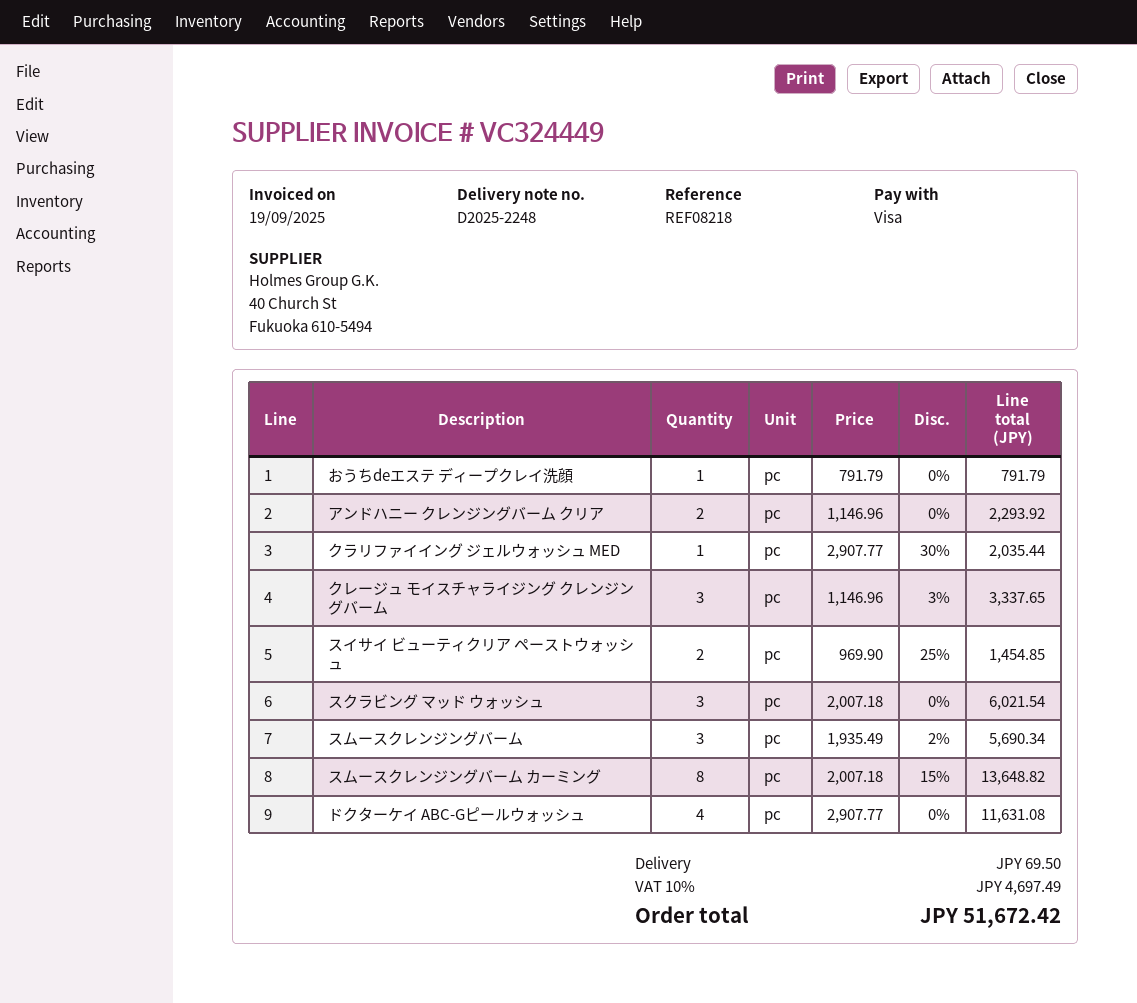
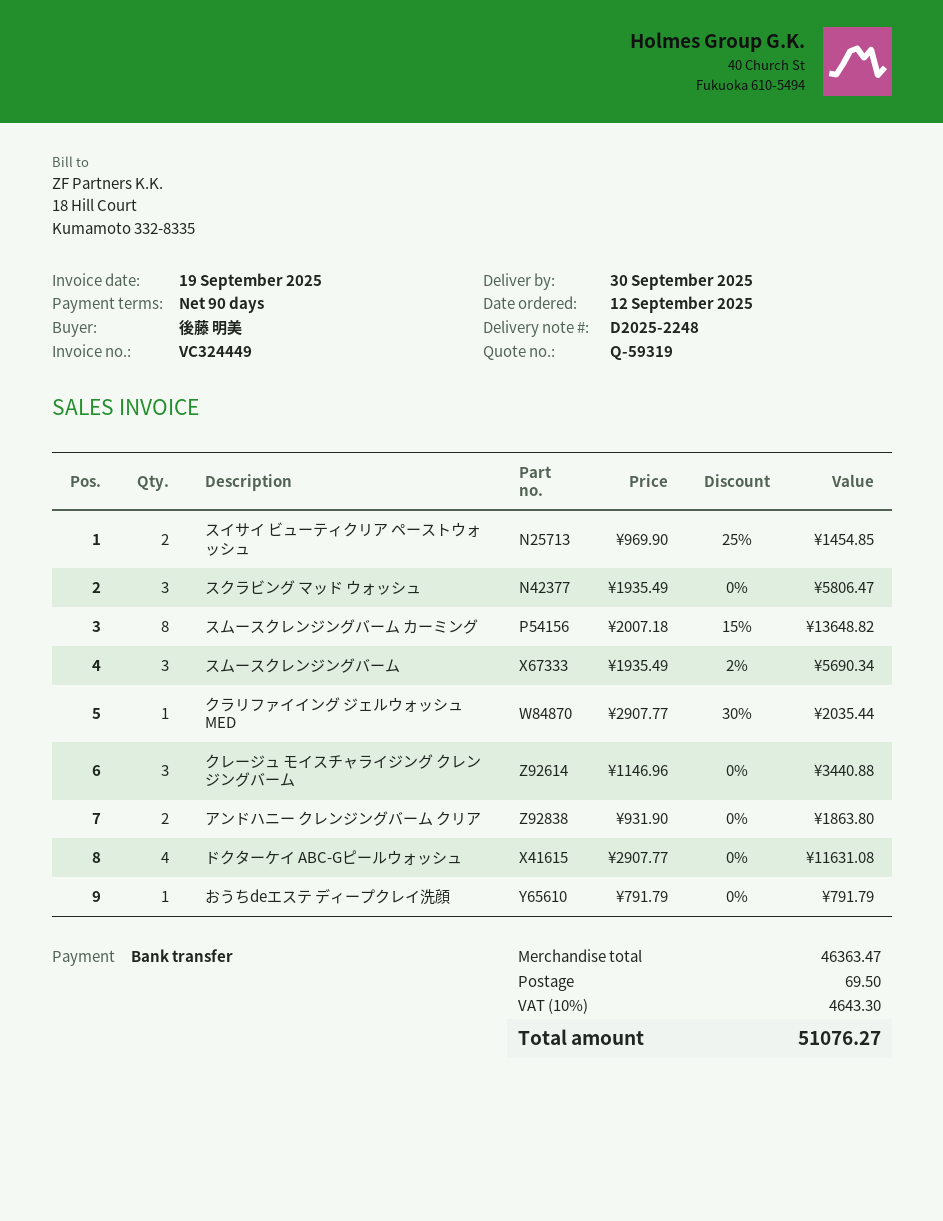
payment method: Visa -> bank transfer
アンドハニー クレンジングバーム クリア: 2 x 1146.96 = 2293.92 -> 2 x 931.90 = 1863.80
クレージュ モイスチャライジング クレンジングバーム: 3 x 1146.96 - 3% = 3337.65 -> 3 x 1146.96 = 3440.88
スクラビング マッド ウォッシュ: 3 x 2007.18 = 6021.54 -> 3 x 1935.49 = 5806.47
tax: 10% = 4697.49 -> 10% = 4643.30
total: 51672.42 -> 51076.27

